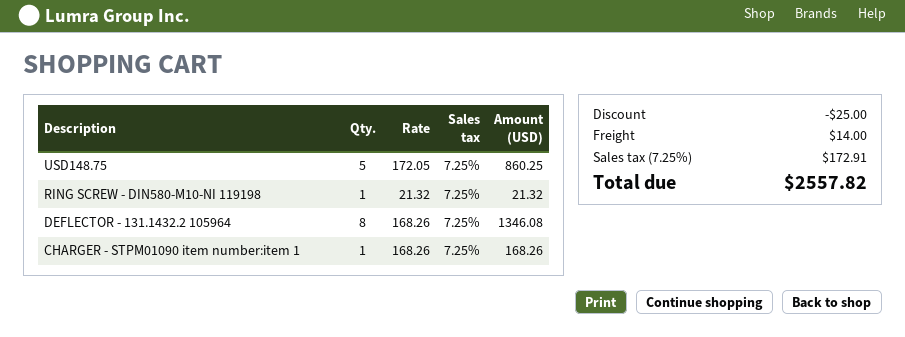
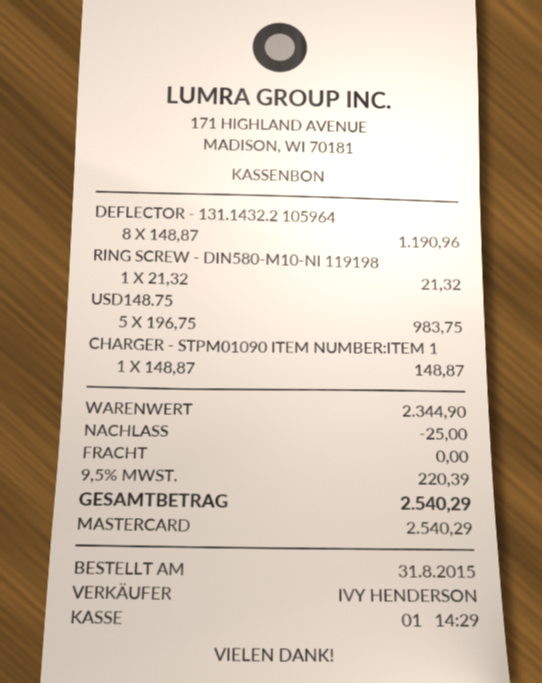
USD148.75: 5 x 172.05 = 860.25 -> 5 x 196.75 = 983.75
DEFLECTOR - 131.1432.2 105964: 8 x 168.26 = 1346.08 -> 8 x 148.87 = 1190.96
CHARGER - STPM01090 item number:item 1: 1 x 168.26 = 168.26 -> 1 x 148.87 = 148.87
shipping: 14.00 -> 0.00
tax: 7.25% = 172.91 -> 9.5% = 220.39
total: 2557.82 -> 2540.29

